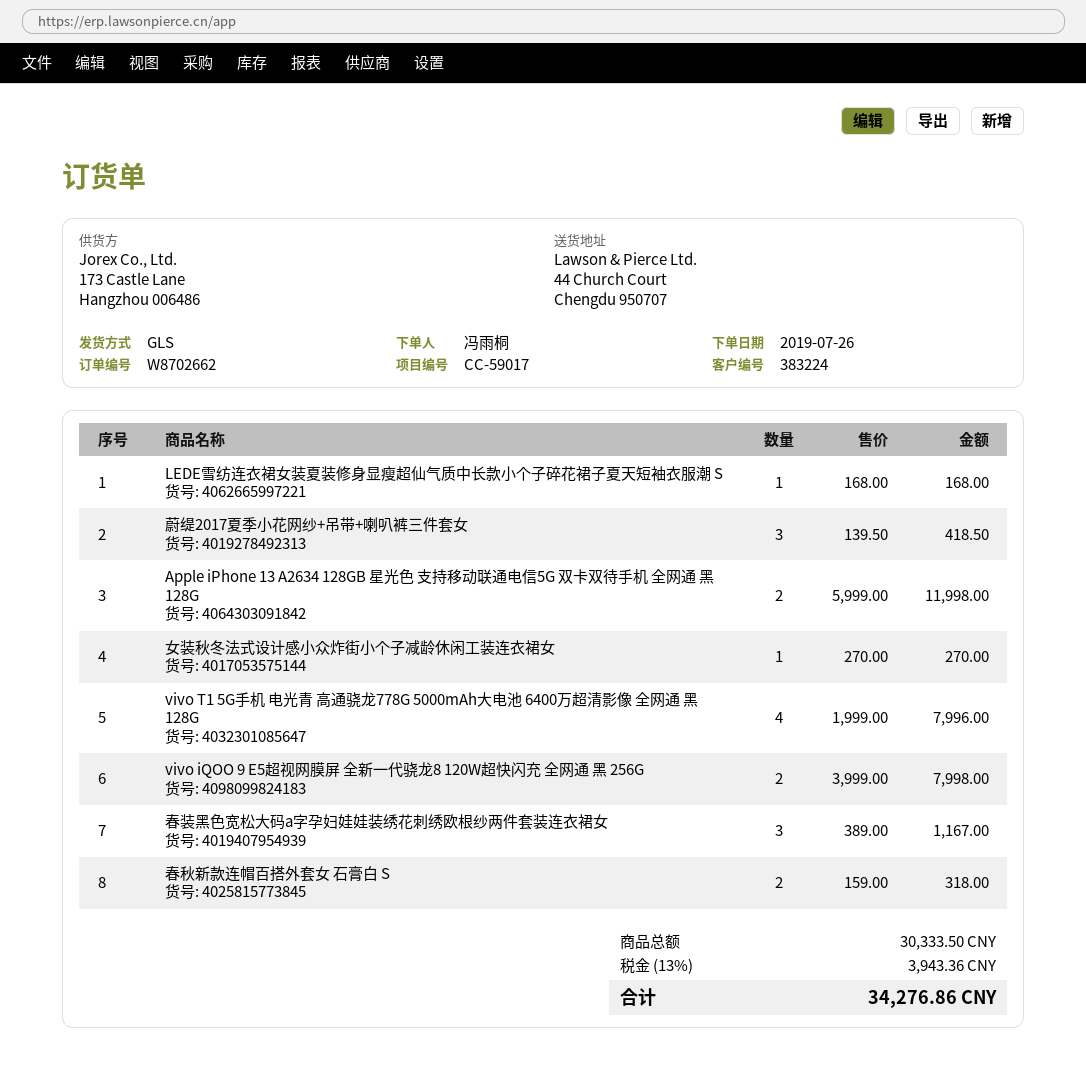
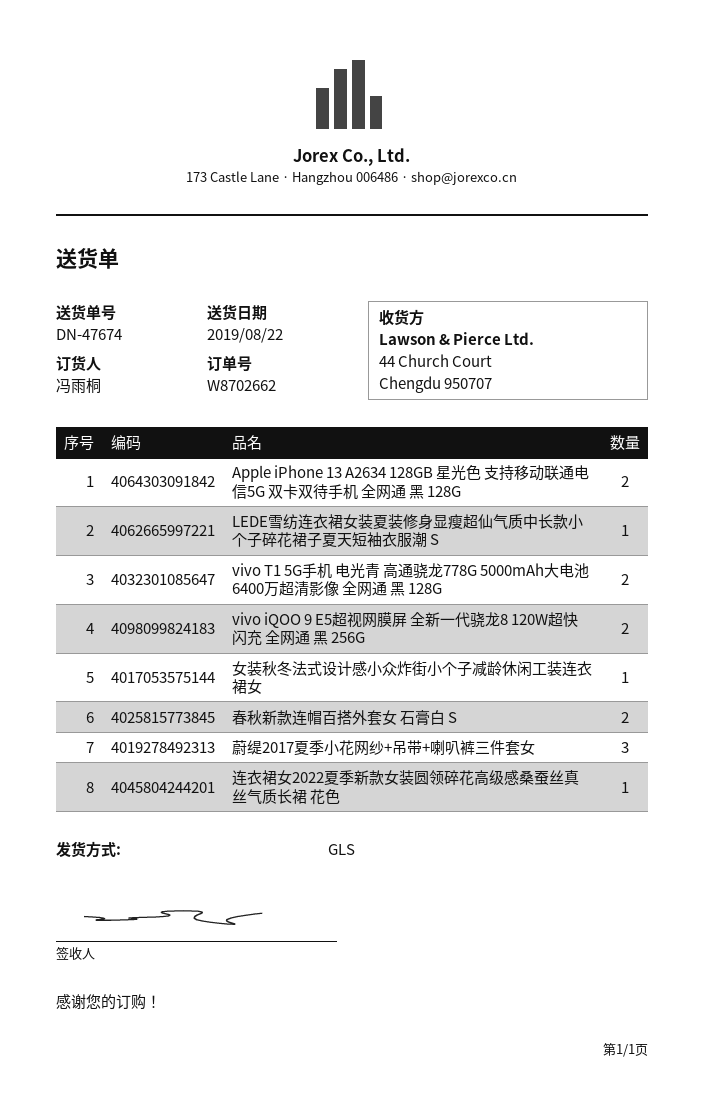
vivo T1 5G手机 电光青 高通骁龙778G 5000mAh大电池 6400万超清影像 全网通 黑 128G: 4 -> 2
春装黑色宽松大码a字孕妇娃娃装绣花刺绣欧根纱两件套装连衣裙女: 3 -> none
连衣裙女2022夏季新款女装圆领碎花高级感桑蚕丝真丝气质长裙 花色: none -> 1

